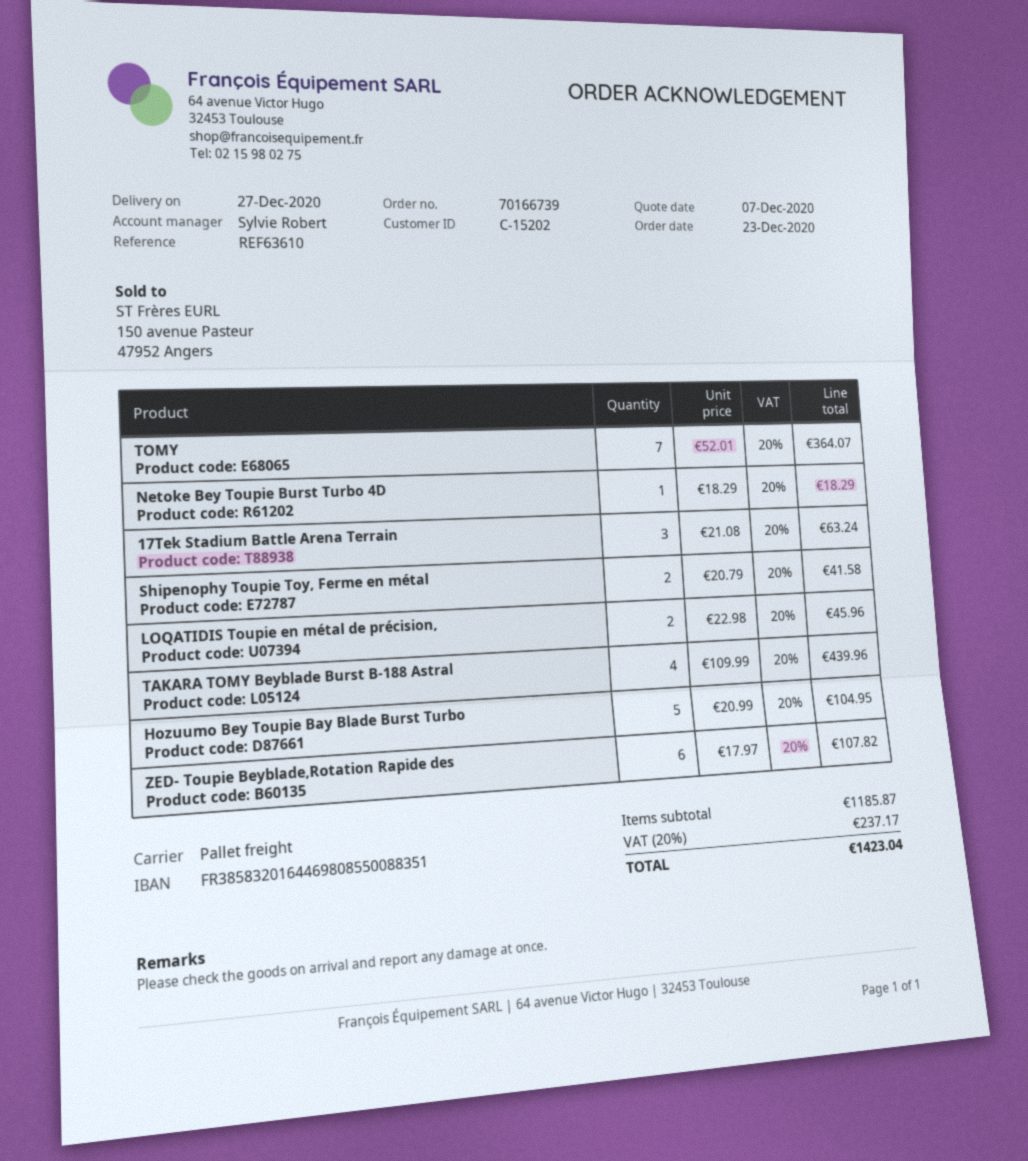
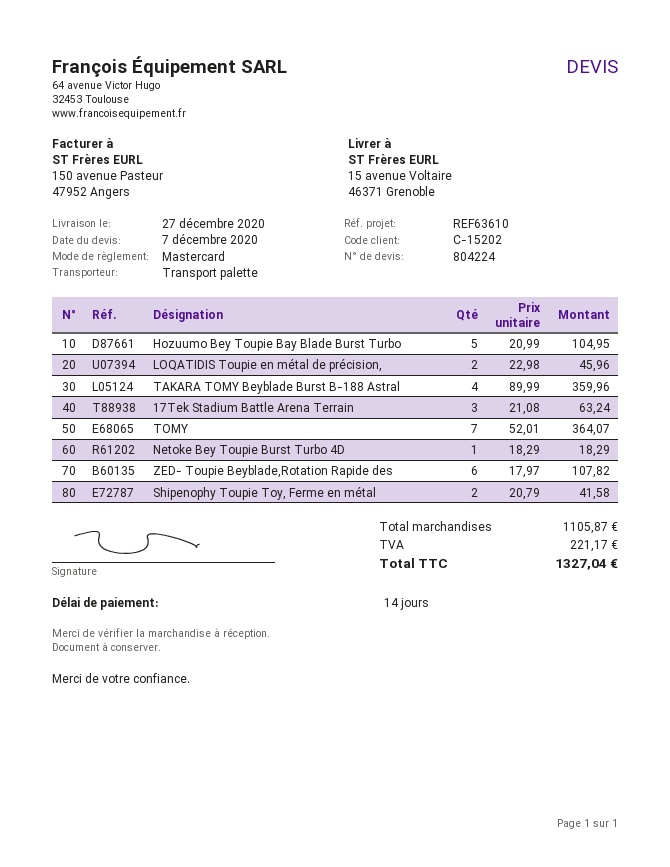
TAKARA TOMY Beyblade Burst B-188 Astral: 4 x 109.99 = 439.96 -> 4 x 89.99 = 359.96
subtotal: 1185.87 -> 1105.87
tax: 237.17 -> 221.17
total: 1423.04 -> 1327.04

